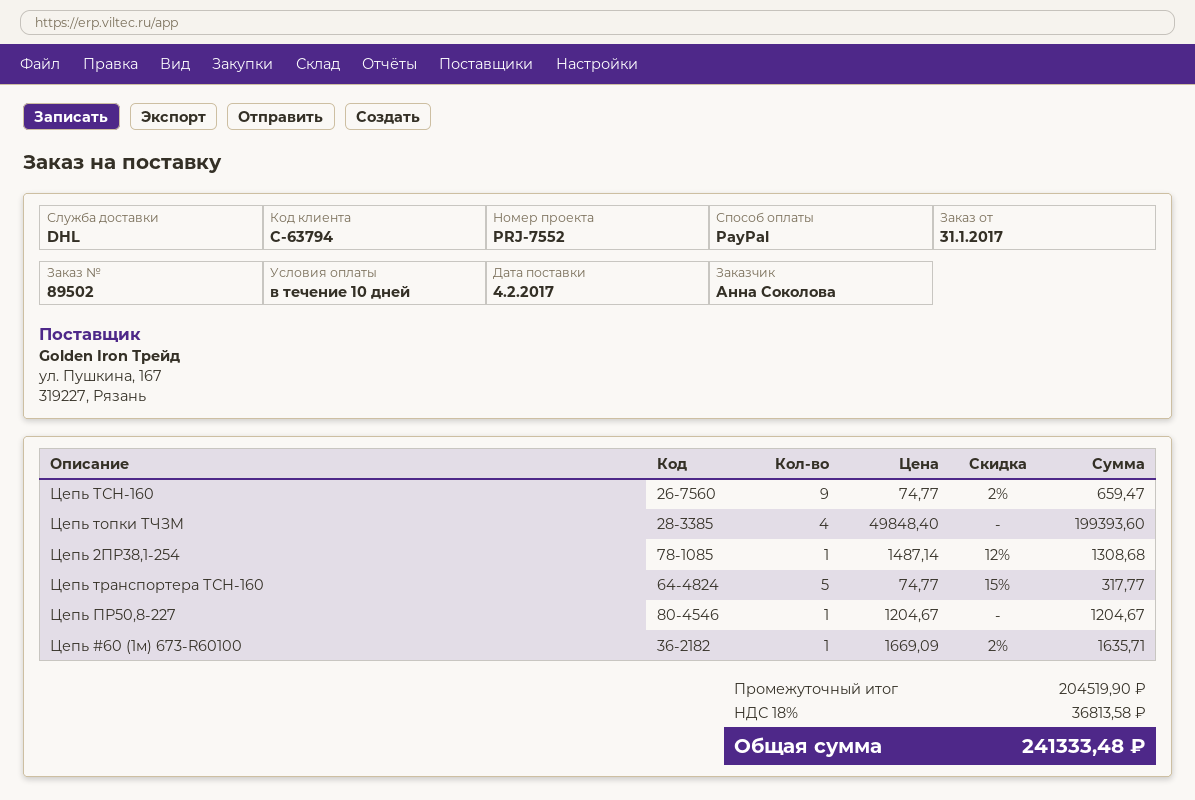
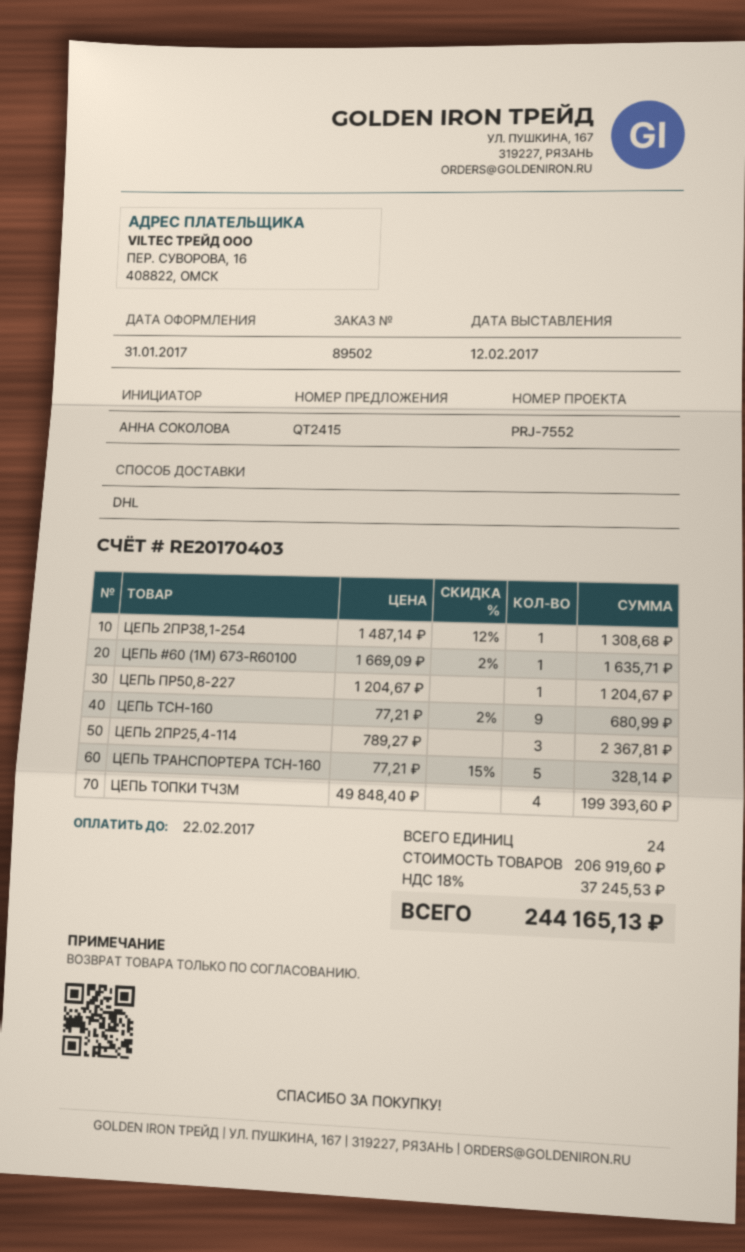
Цепь ТСН-160: 9 x 74.77 - 2% = 659.47 -> 9 x 77.21 - 2% = 680.99
Цепь транспортера ТСН-160: 5 x 74.77 - 15% = 317.77 -> 5 x 77.21 - 15% = 328.14
ЦЕПЬ 2ПР25,4-114: none -> 3 x 789.27 = 2367.81
subtotal: 204519.90 -> 206919.60
tax: 18% = 36813.58 -> 18% = 37245.53
total: 241333.48 -> 244165.13

